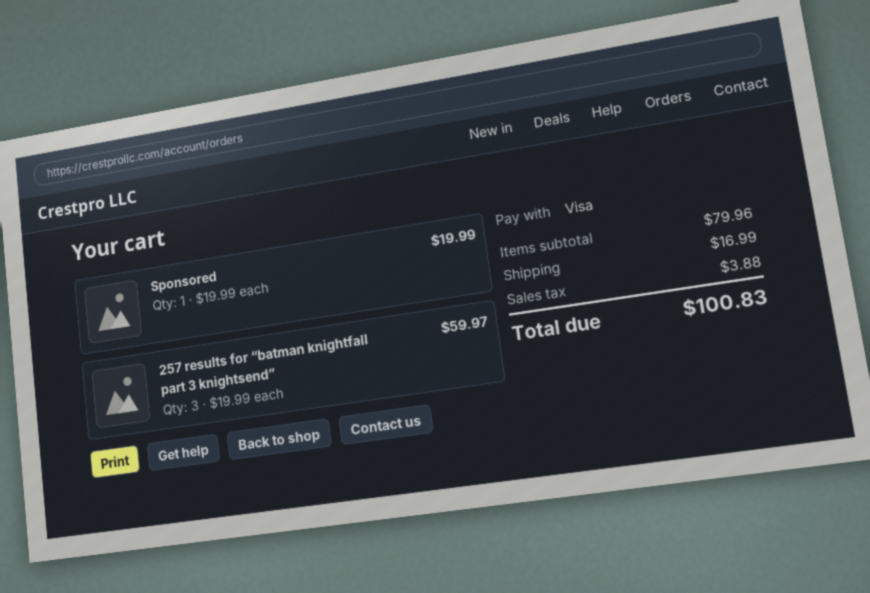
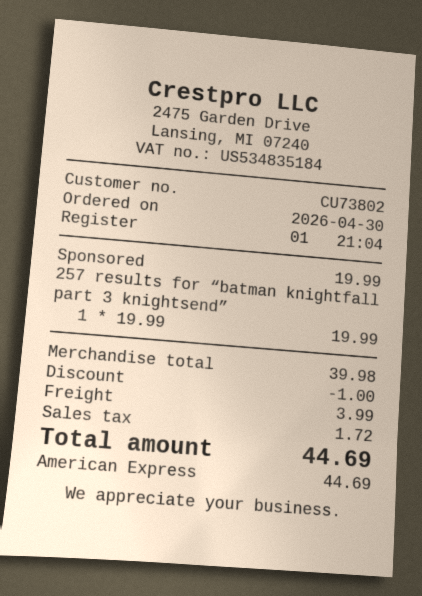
payment method: Visa -> American Express
257 results for “batman knightfall part 3 knightsend”: 3 x 19.99 = 59.97 -> 1 x 19.99 = 19.99
subtotal: 79.96 -> 39.98
discount: none -> 1.00
shipping: 16.99 -> 3.99
tax: 3.88 -> 1.72
total: 100.83 -> 44.69

